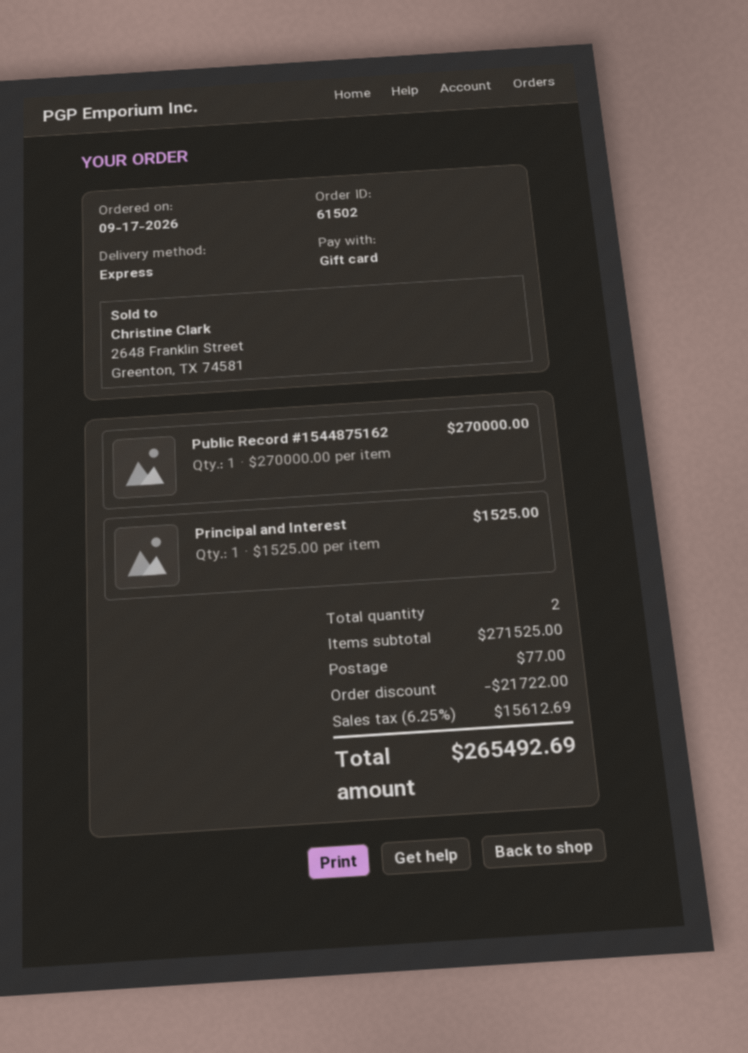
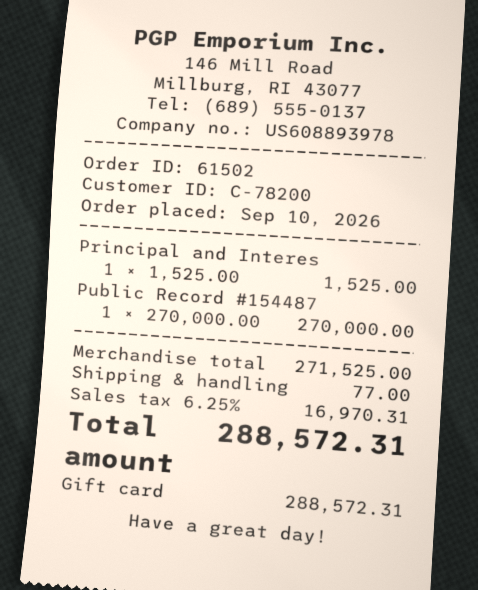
order date: 2026-09-17 -> 2026-09-10
discount: 21722.00 -> none
tax: 6.25% = 15612.69 -> 6.25% = 16970.31
total: 265492.69 -> 288572.31

